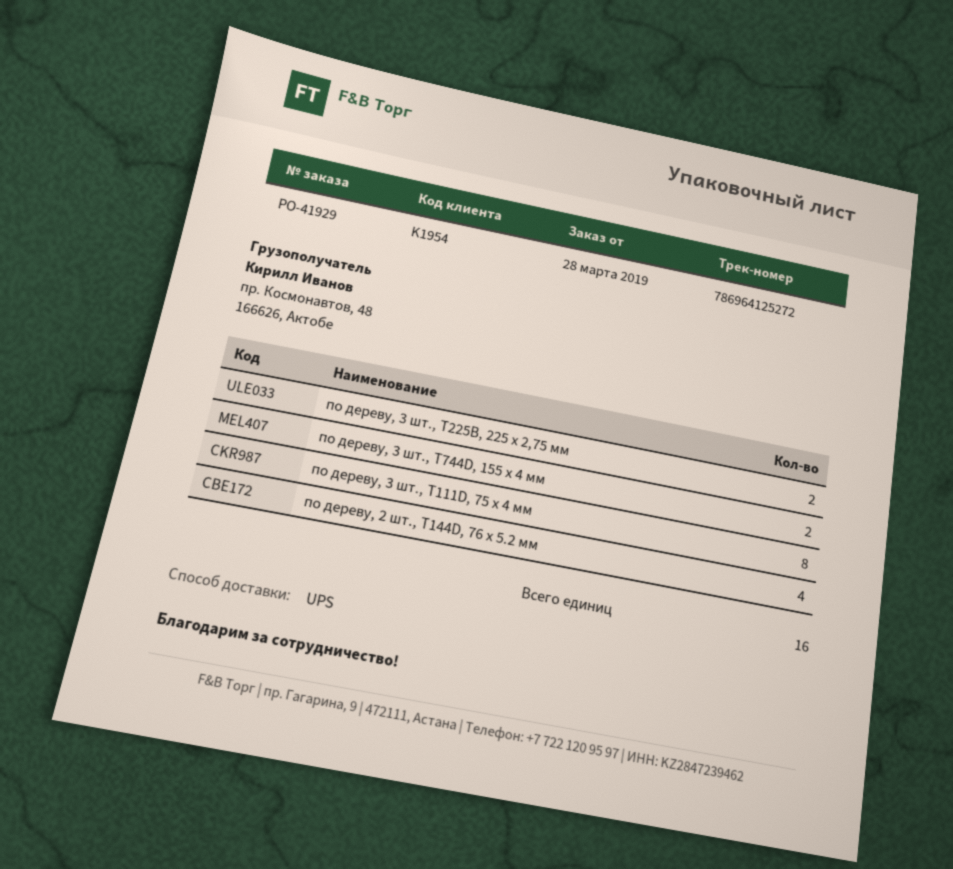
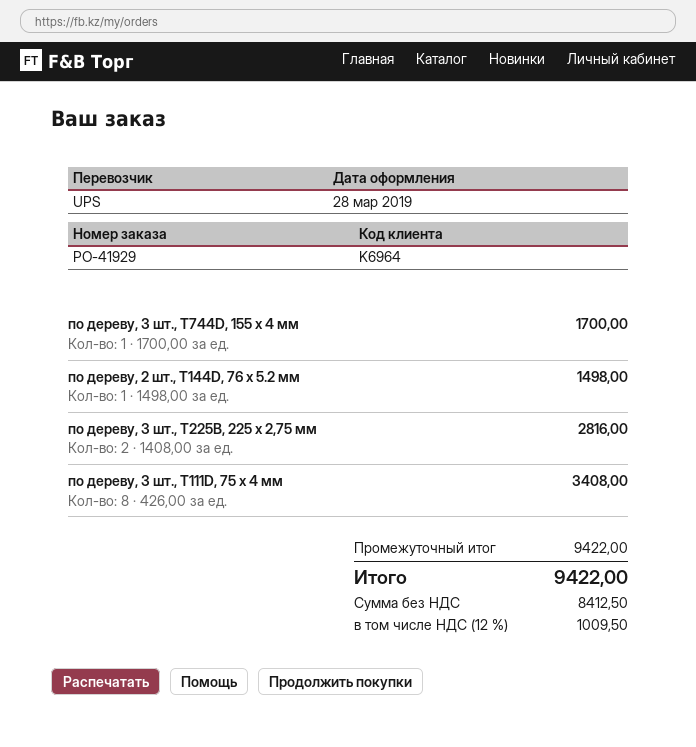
customer number: K1954 -> K6964
по дереву, 3 шт., T744D, 155 x 4 мм: 2 -> 1
по дереву, 2 шт., T144D, 76 х 5.2 мм: 4 -> 1

